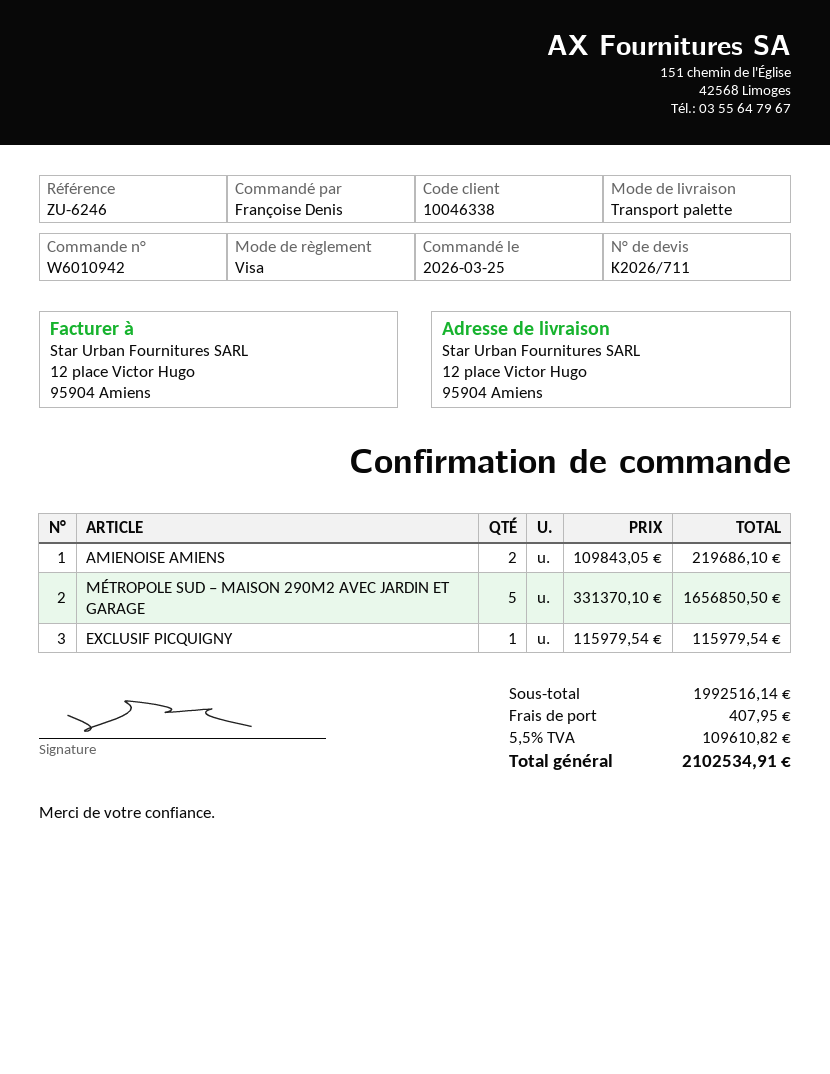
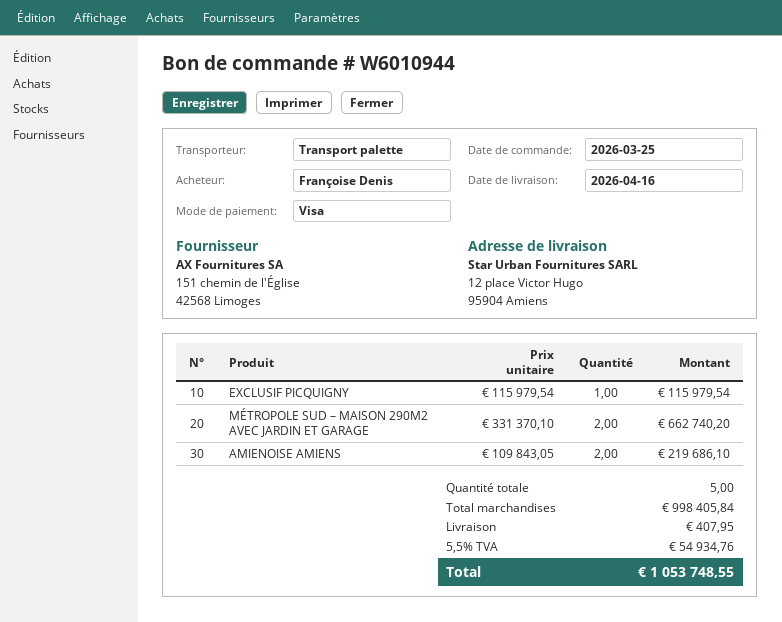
order number: W6010942 -> W6010944
MÉTROPOLE SUD – MAISON 290M2 AVEC JARDIN ET GARAGE: 5 x 331370.10 = 1656850.50 -> 2 x 331370.10 = 662740.20
subtotal: 1992516.14 -> 998405.84
tax: 5.5% = 109610.82 -> 5.5% = 54934.76
total: 2102534.91 -> 1053748.55

